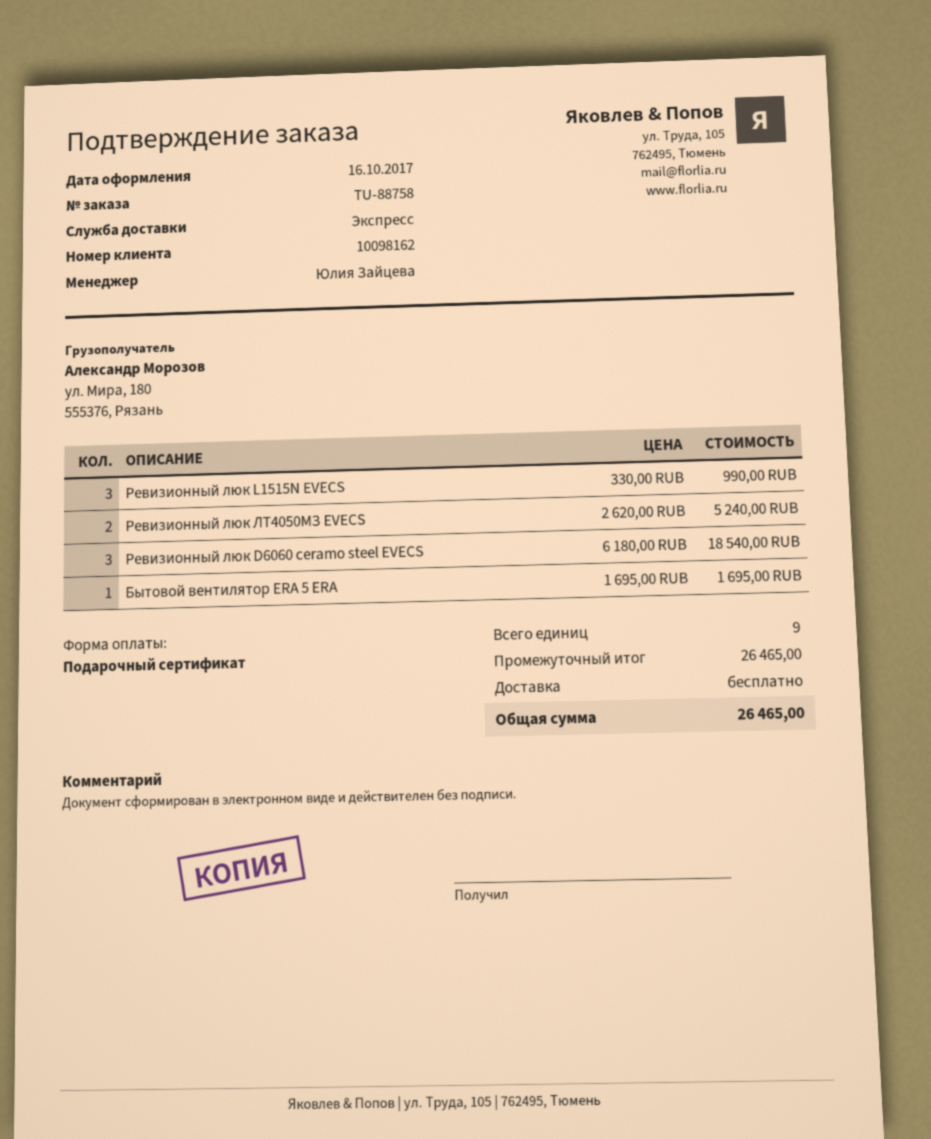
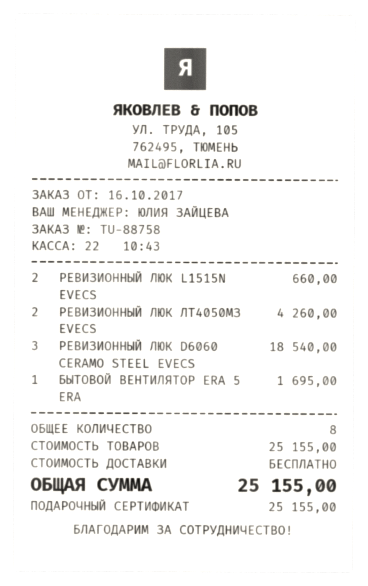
Ревизионный люк L1515N EVECS: 3 for 990.00 -> 2 for 660.00
Ревизионный люк ЛТ4050МЗ EVECS: 2 for 5240.00 -> 2 for 4260.00
total quantity: 9 -> 8
subtotal: 26465.00 -> 25155.00
total: 26465.00 -> 25155.00

